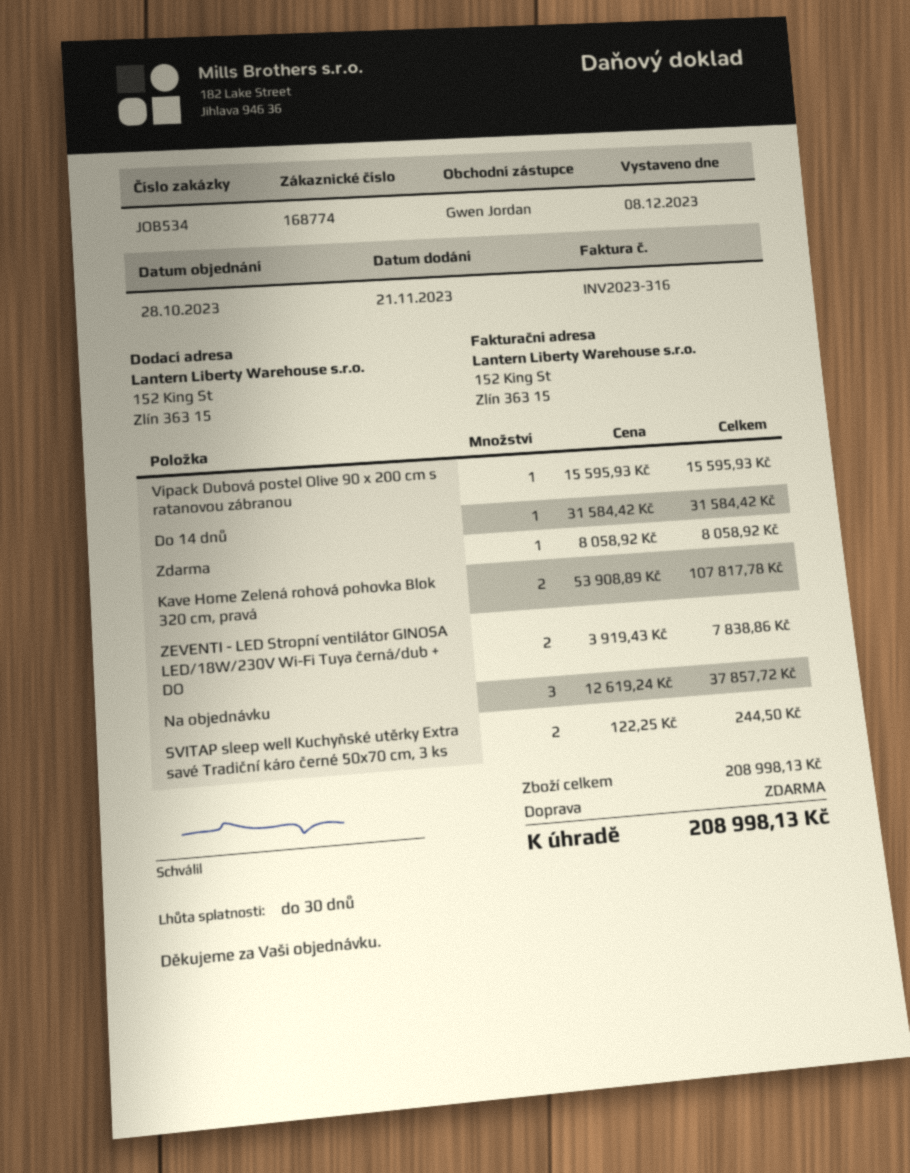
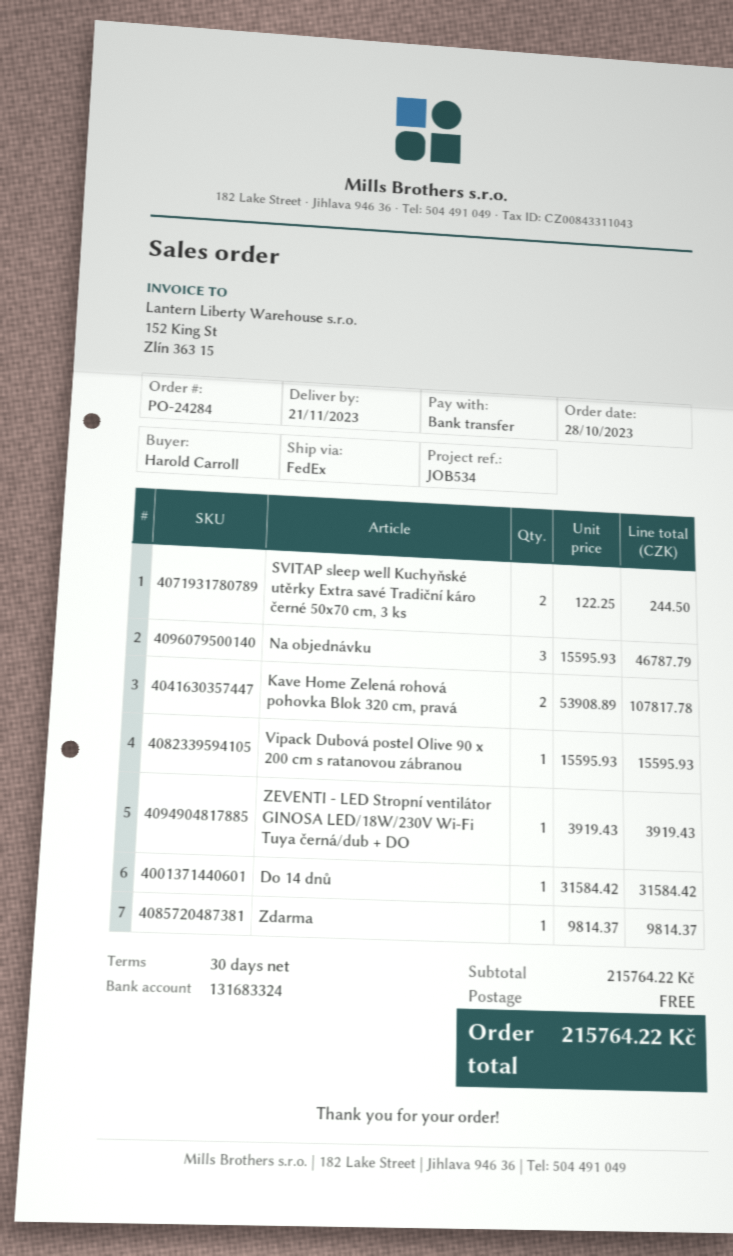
Zdarma: 1 x 8058.92 = 8058.92 -> 1 x 9814.37 = 9814.37
ZEVENTI - LED Stropní ventilátor GINOSA LED/18W/230V Wi-Fi Tuya černá/dub + DO: 2 x 3919.43 = 7838.86 -> 1 x 3919.43 = 3919.43
Na objednávku: 3 x 12619.24 = 37857.72 -> 3 x 15595.93 = 46787.79
subtotal: 208998.13 -> 215764.22
total: 208998.13 -> 215764.22

